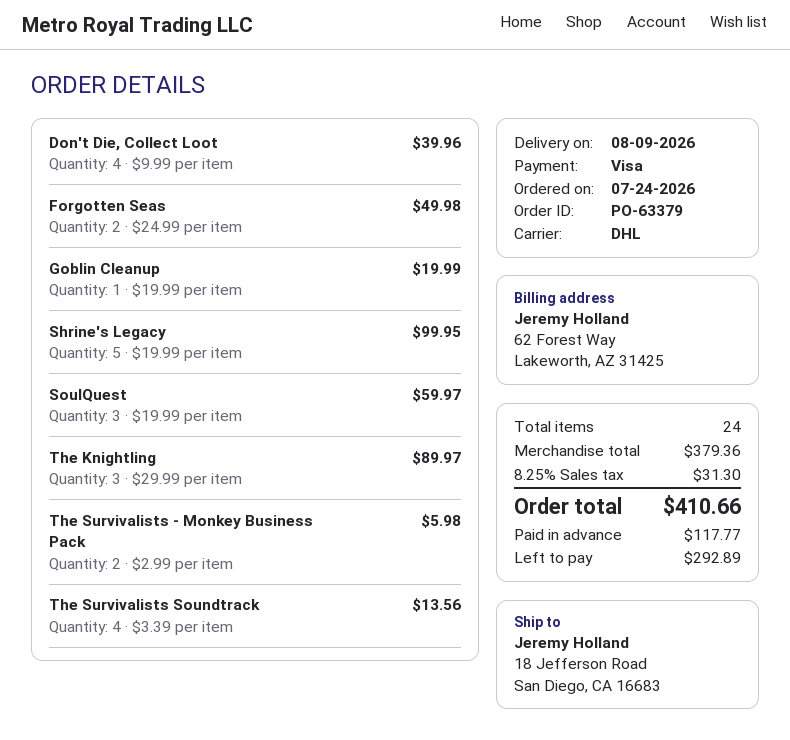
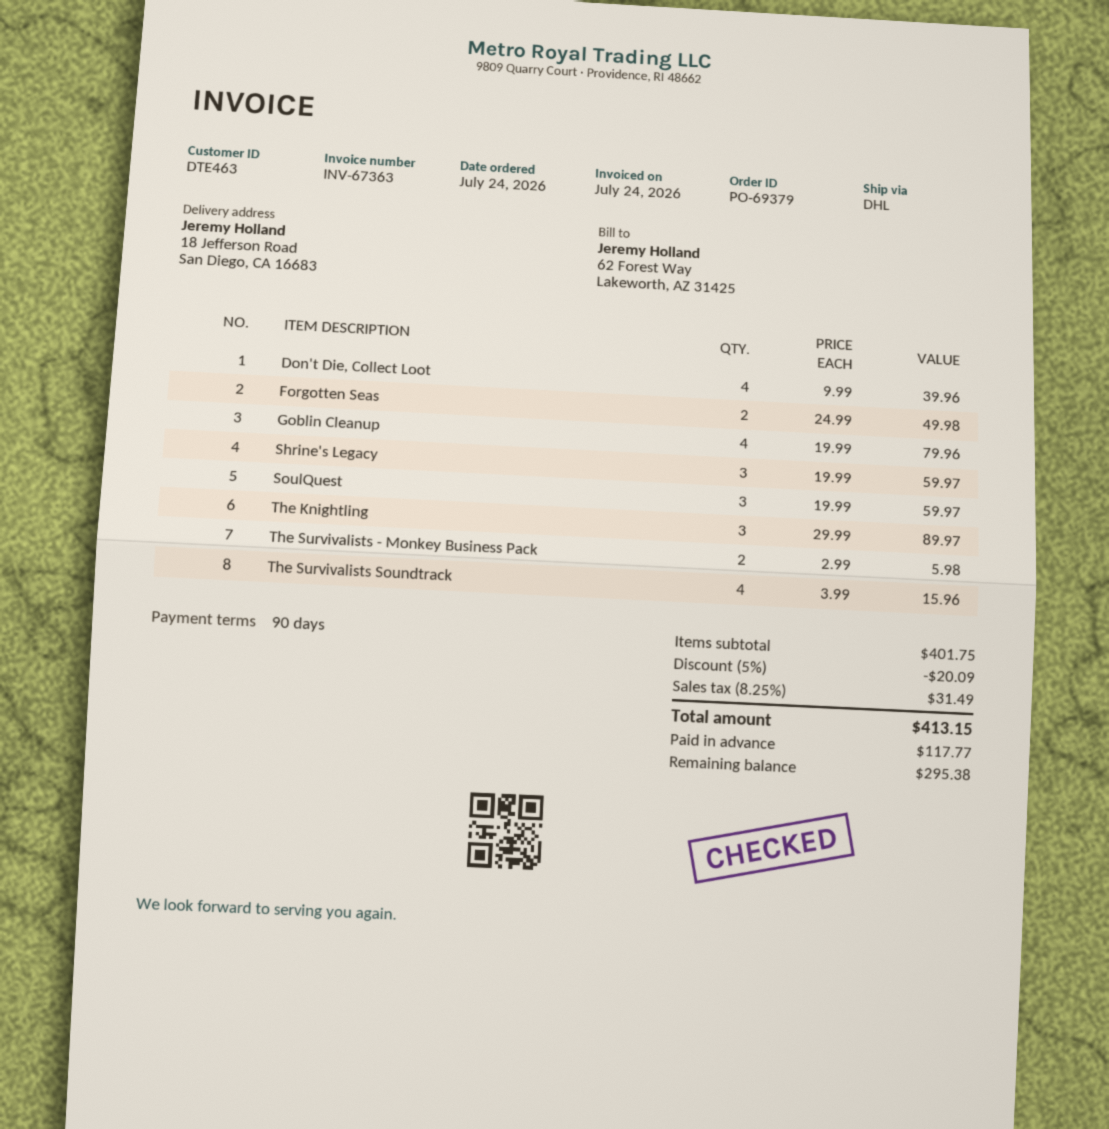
order number: PO-63379 -> PO-69379
Goblin Cleanup: 1 x 19.99 = 19.99 -> 4 x 19.99 = 79.96
Shrine's Legacy: 5 x 19.99 = 99.95 -> 3 x 19.99 = 59.97
The Survivalists Soundtrack: 4 x 3.39 = 13.56 -> 4 x 3.99 = 15.96
subtotal: 379.36 -> 401.75
discount: none -> 5% = 20.09
tax: 8.25% = 31.30 -> 8.25% = 31.49
total: 410.66 -> 413.15
balance: 292.89 -> 295.38

